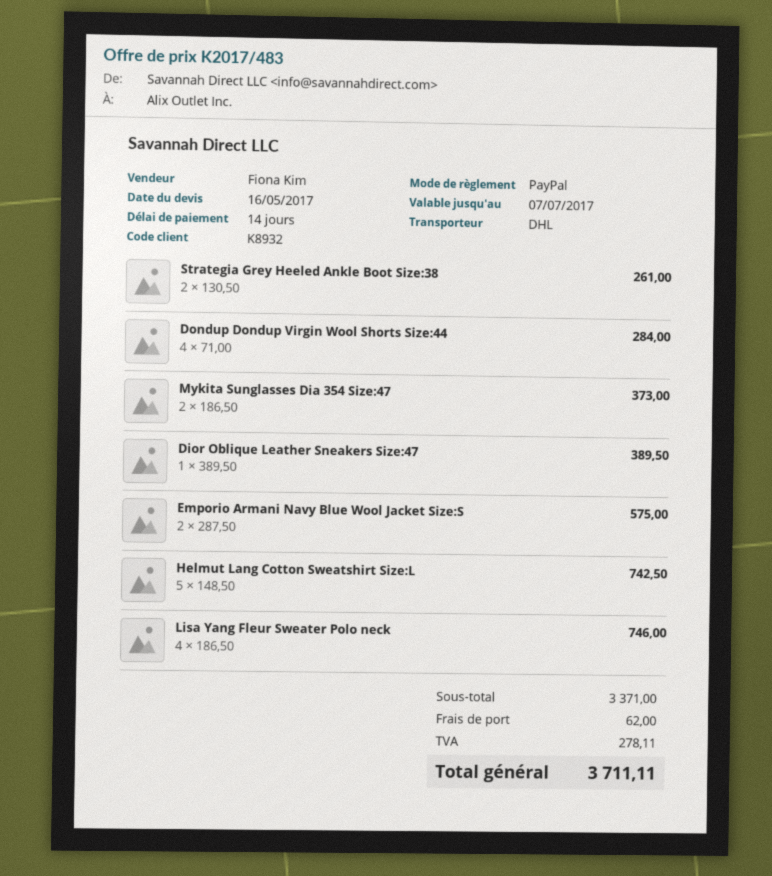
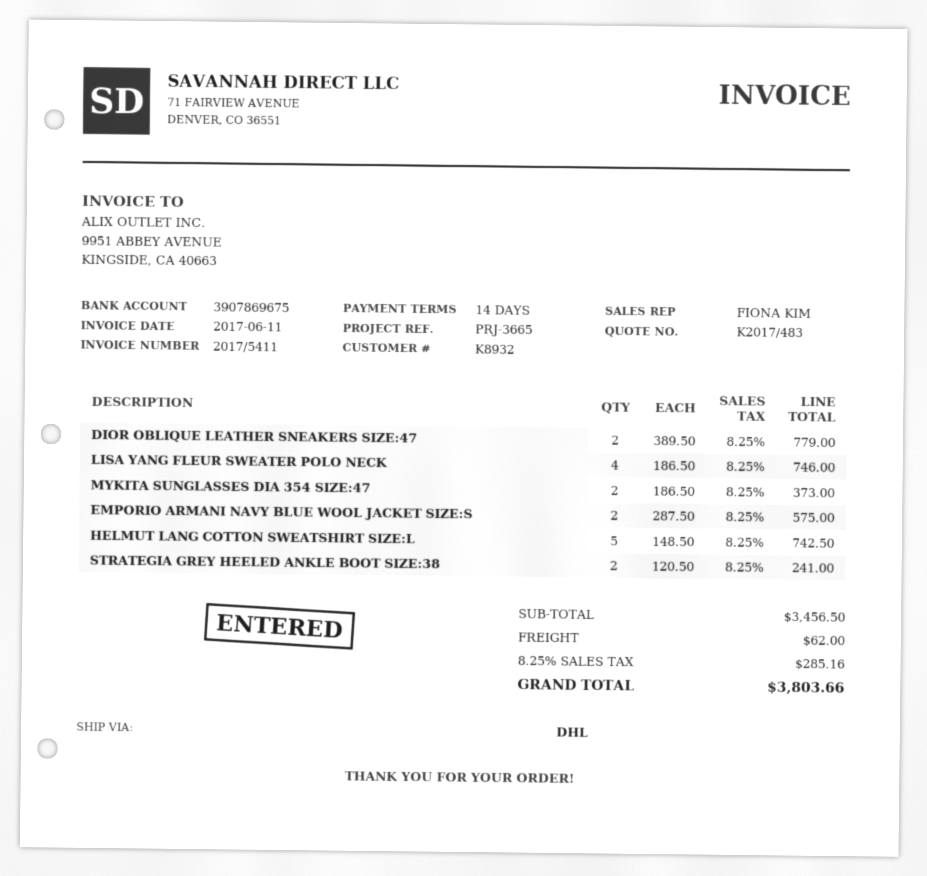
Strategia Grey Heeled Ankle Boot Size:38: 2 x 130.50 = 261.00 -> 2 x 120.50 = 241.00
Dondup Dondup Virgin Wool Shorts Size:44: 4 x 71.00 = 284.00 -> none
Dior Oblique Leather Sneakers Size:47: 1 x 389.50 = 389.50 -> 2 x 389.50 = 779.00
subtotal: 3371.00 -> 3456.50
tax: 278.11 -> 285.16
total: 3711.11 -> 3803.66

